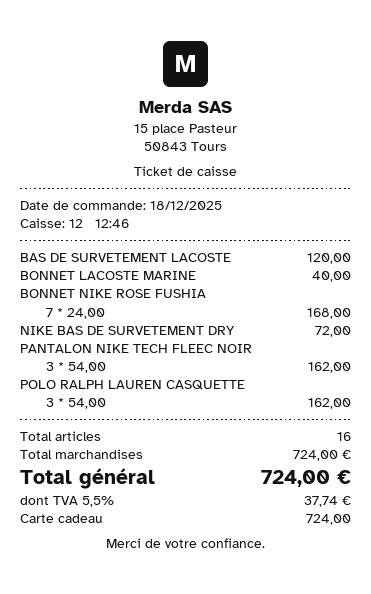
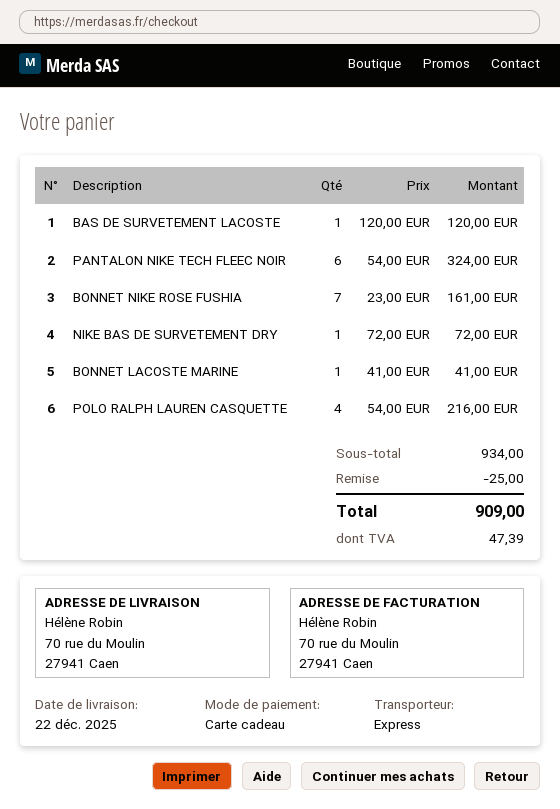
BONNET LACOSTE MARINE: 1 x 40.00 = 40.00 -> 1 x 41.00 = 41.00
BONNET NIKE ROSE FUSHIA: 7 x 24.00 = 168.00 -> 7 x 23.00 = 161.00
PANTALON NIKE TECH FLEEC NOIR: 3 x 54.00 = 162.00 -> 6 x 54.00 = 324.00
POLO RALPH LAUREN CASQUETTE: 3 x 54.00 = 162.00 -> 4 x 54.00 = 216.00
subtotal: 724.00 -> 934.00
discount: none -> 25.00
tax: 37.74 -> 47.39
total: 724.00 -> 909.00

